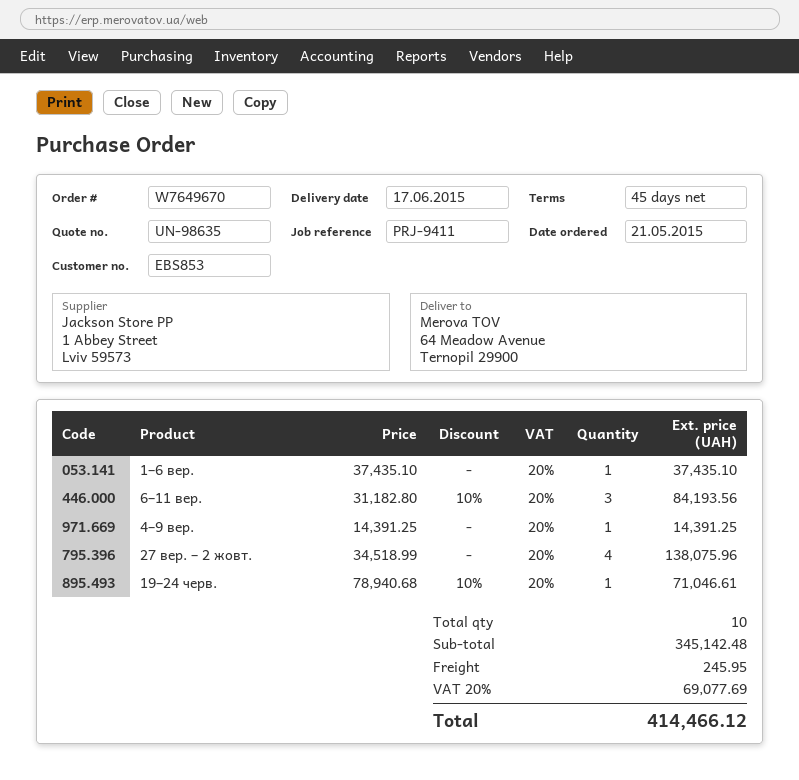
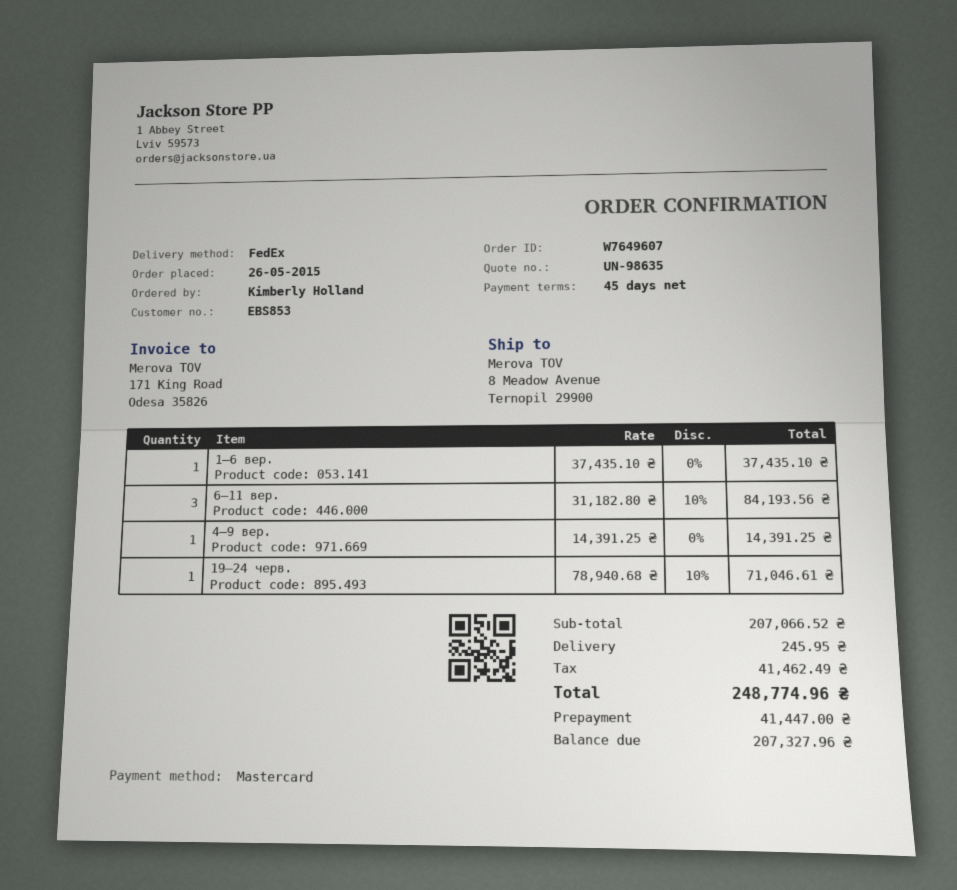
order number: W7649670 -> W7649607
order date: 2015-05-21 -> 2015-05-26
ship to: 64 Meadow Avenue, Ternopil 29900 -> 8 Meadow Avenue, Ternopil 29900
27 вер. – 2 жовт.: 4 x 34518.99 = 138075.96 -> none
subtotal: 345142.48 -> 207066.52
tax: 69077.69 -> 41462.49
total: 414466.12 -> 248774.96

